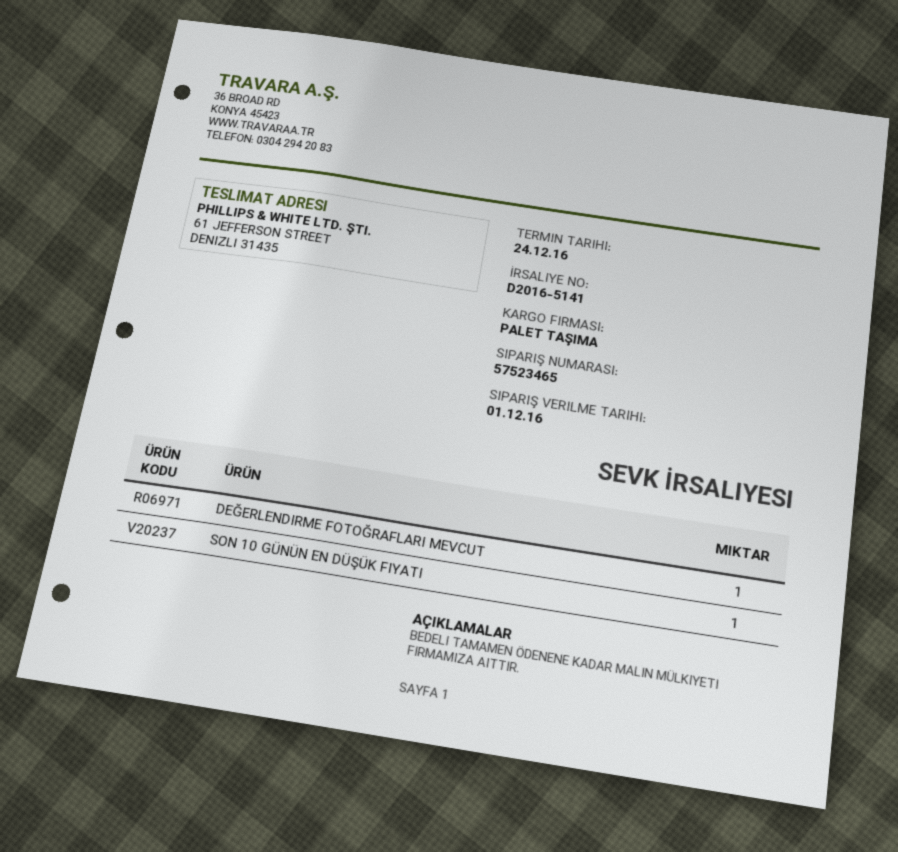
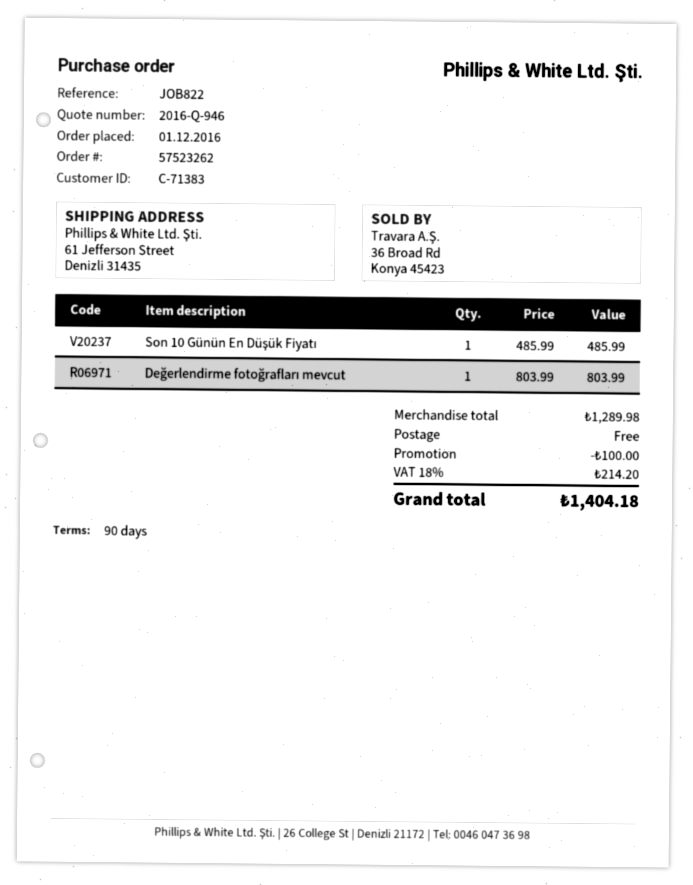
order number: 57523465 -> 57523262

